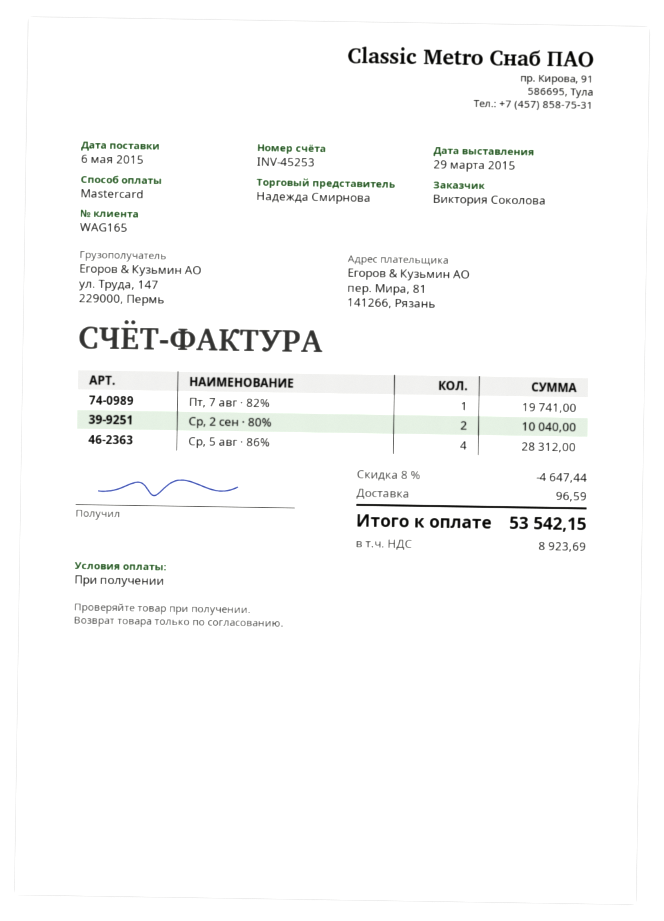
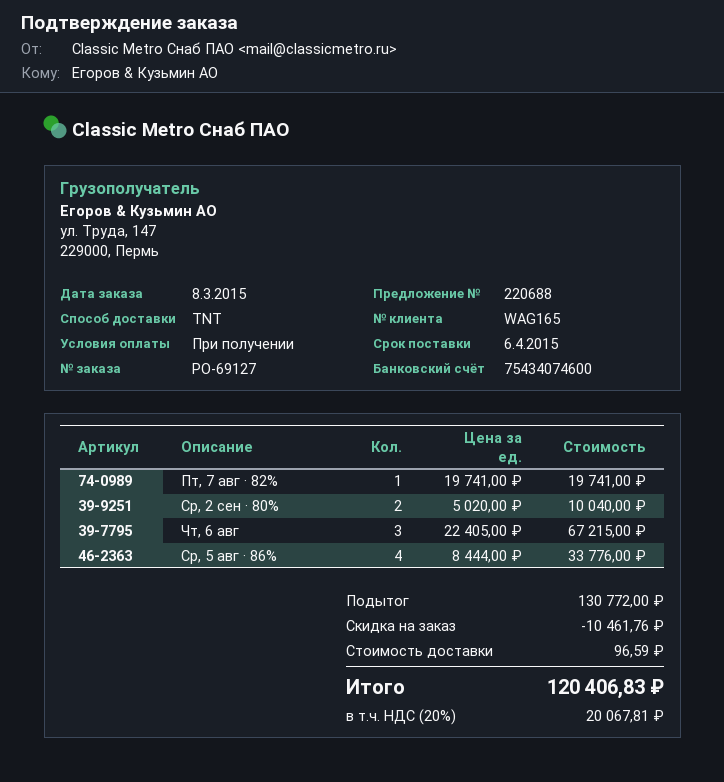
delivery date: 2015-05-06 -> 2015-04-06
Ср, 5 авг · 86%: 4 for 28312.00 -> 4 for 33776.00
Чт, 6 авг: none -> 3 for 67215.00
discount: 4647.44 -> 10461.76
tax: 8923.69 -> 20067.81
total: 53542.15 -> 120406.83

